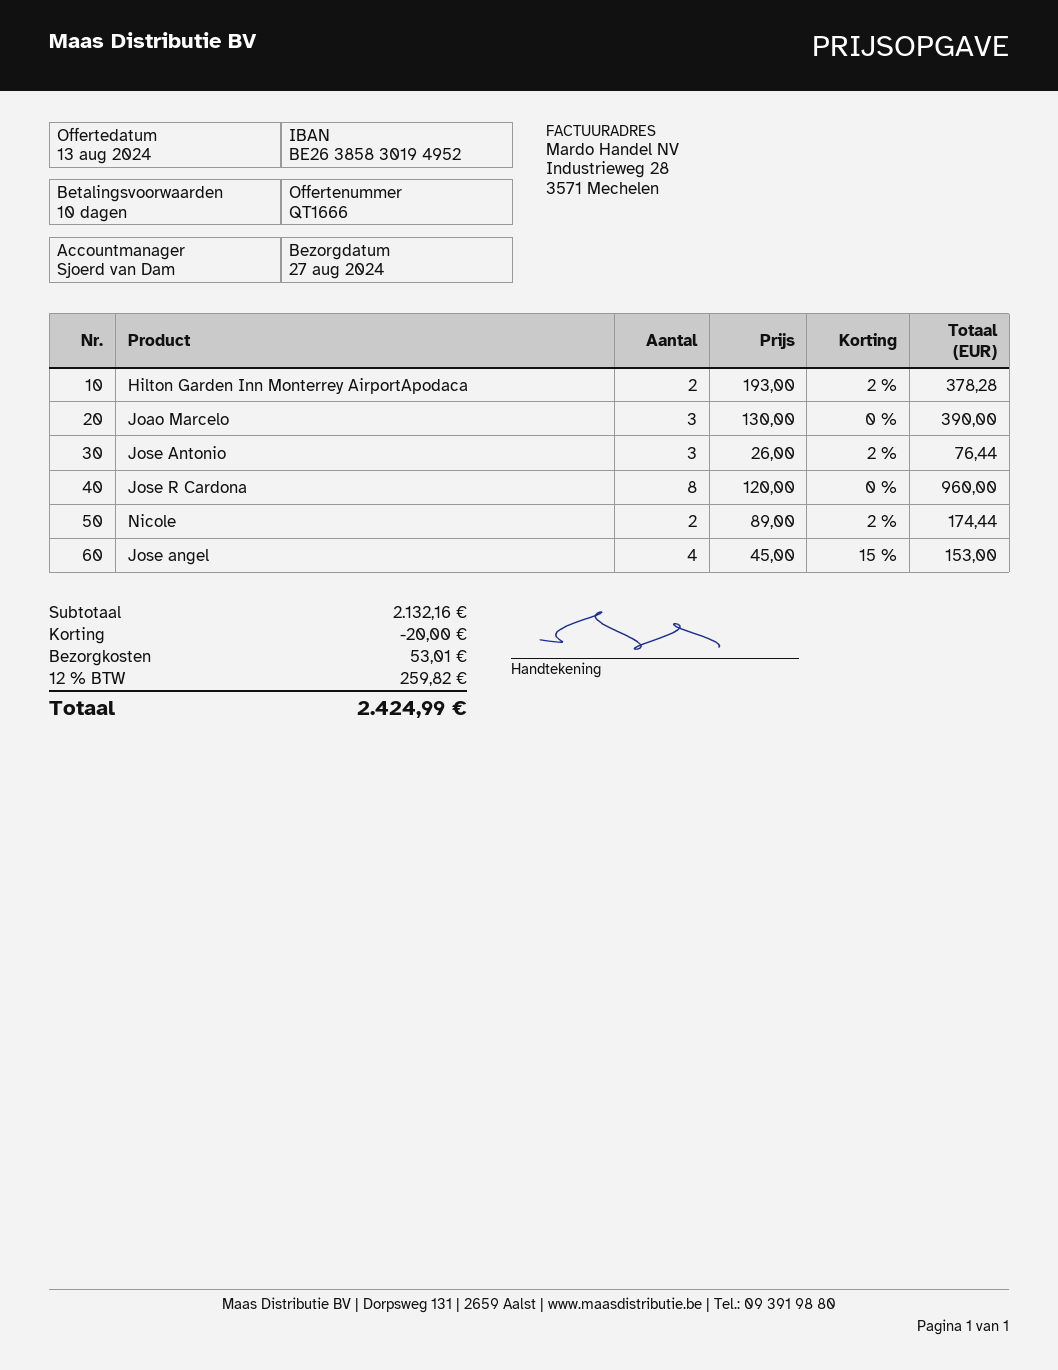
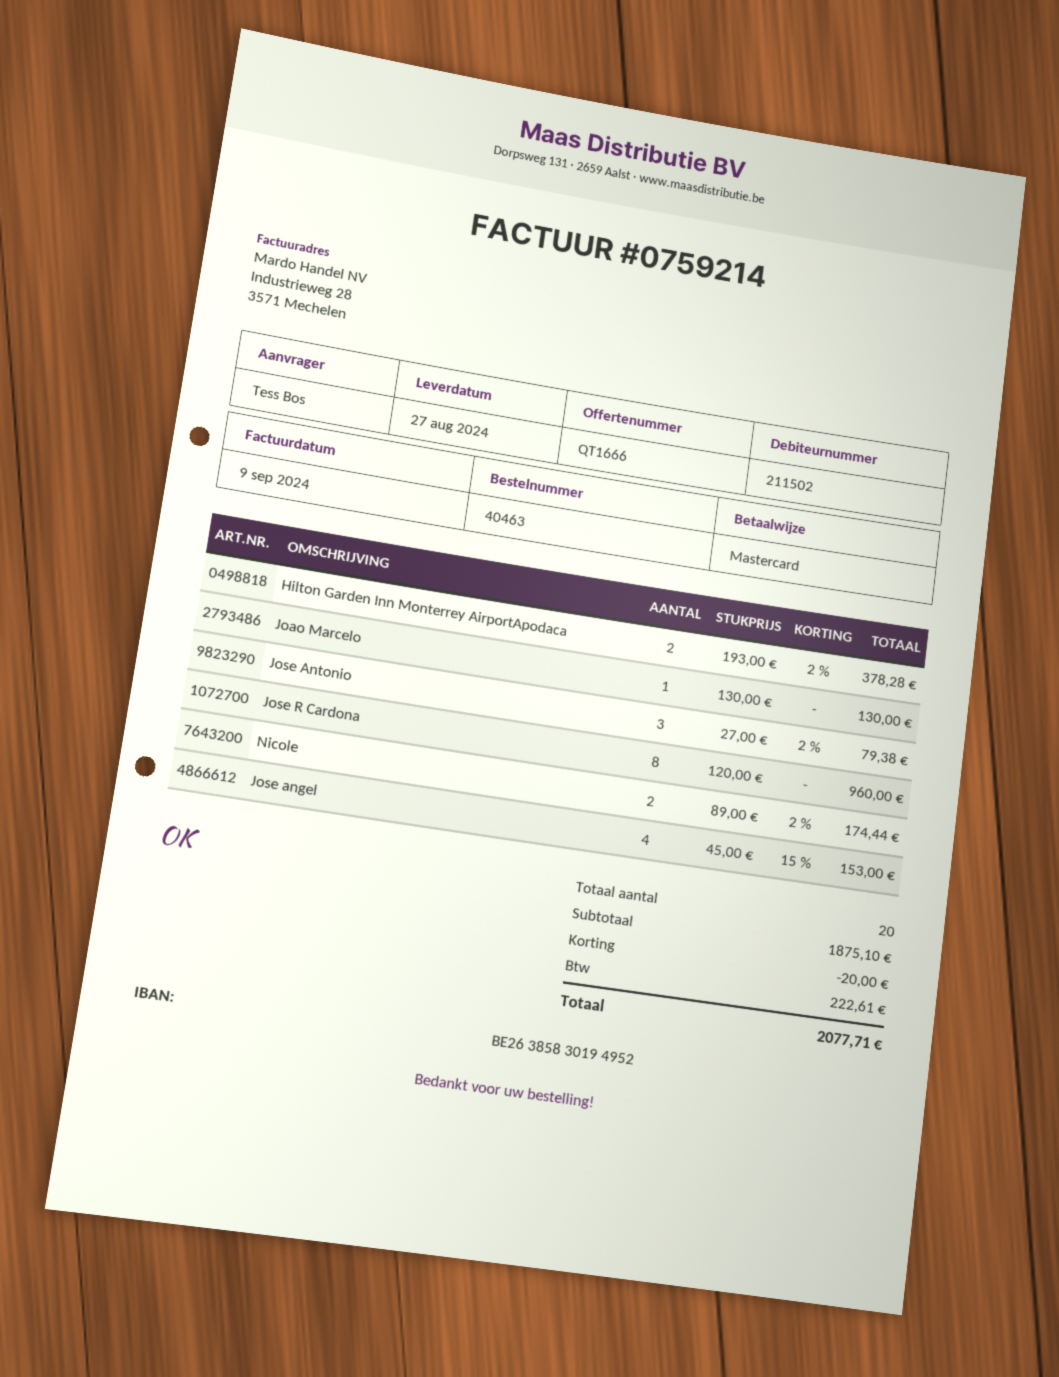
Joao Marcelo: 3 x 130.00 = 390.00 -> 1 x 130.00 = 130.00
Jose Antonio: 3 x 26.00 - 2% = 76.44 -> 3 x 27.00 - 2% = 79.38
subtotal: 2132.16 -> 1875.10
shipping: 53.01 -> none
tax: 259.82 -> 222.61
total: 2424.99 -> 2077.71

